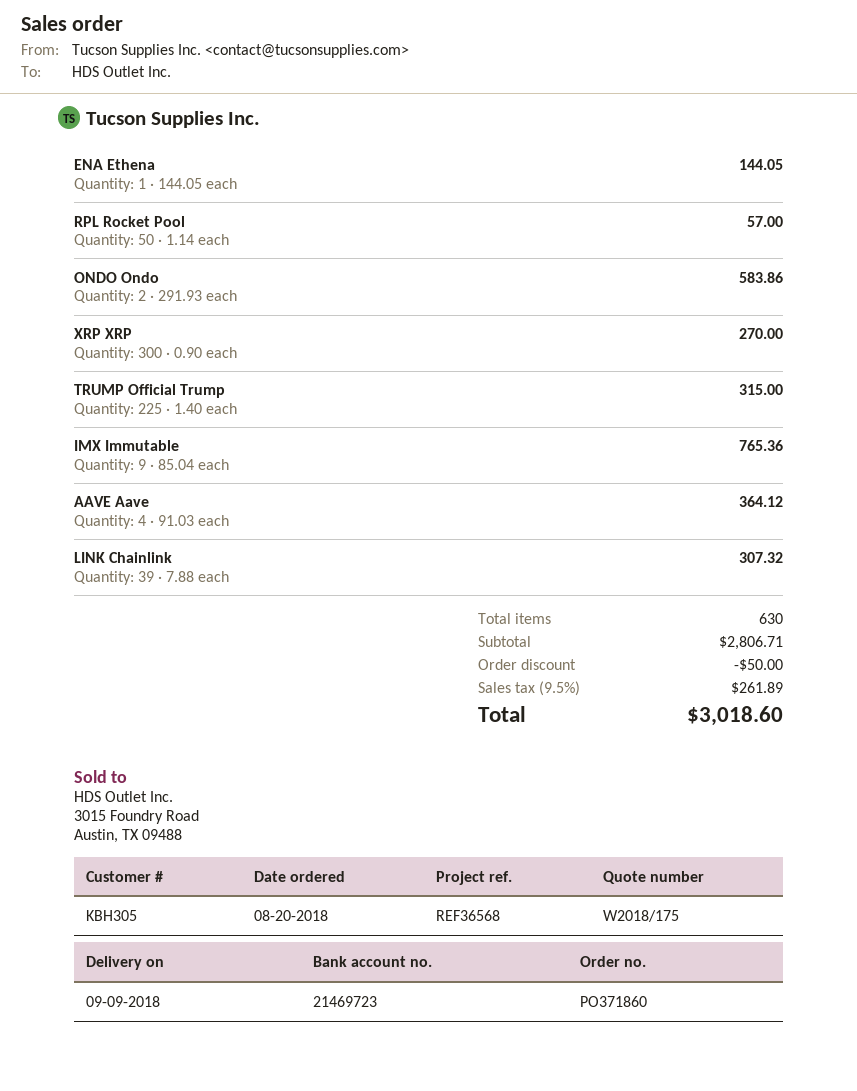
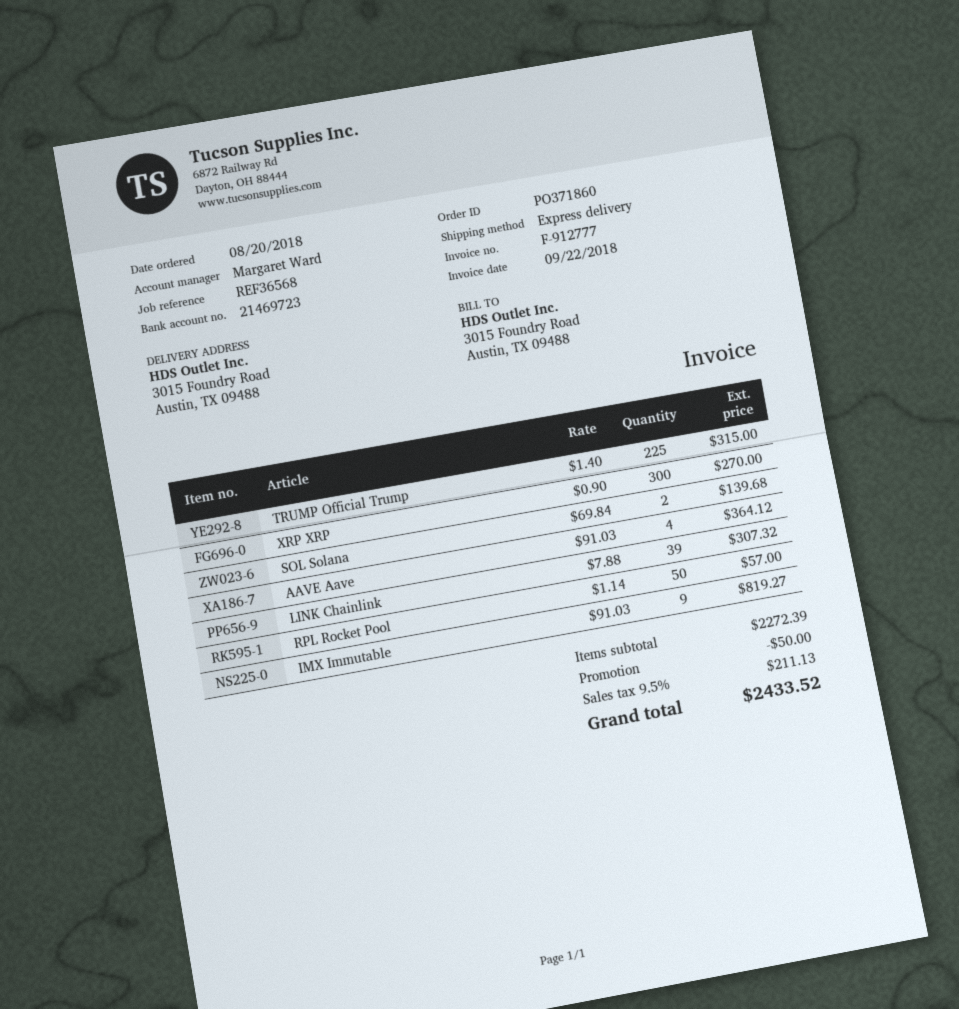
ENA Ethena: 1 x 144.05 = 144.05 -> none
ONDO Ondo: 2 x 291.93 = 583.86 -> none
IMX Immutable: 9 x 85.04 = 765.36 -> 9 x 91.03 = 819.27
SOL Solana: none -> 2 x 69.84 = 139.68
subtotal: 2806.71 -> 2272.39
tax: 9.5% = 261.89 -> 9.5% = 211.13
total: 3018.60 -> 2433.52

